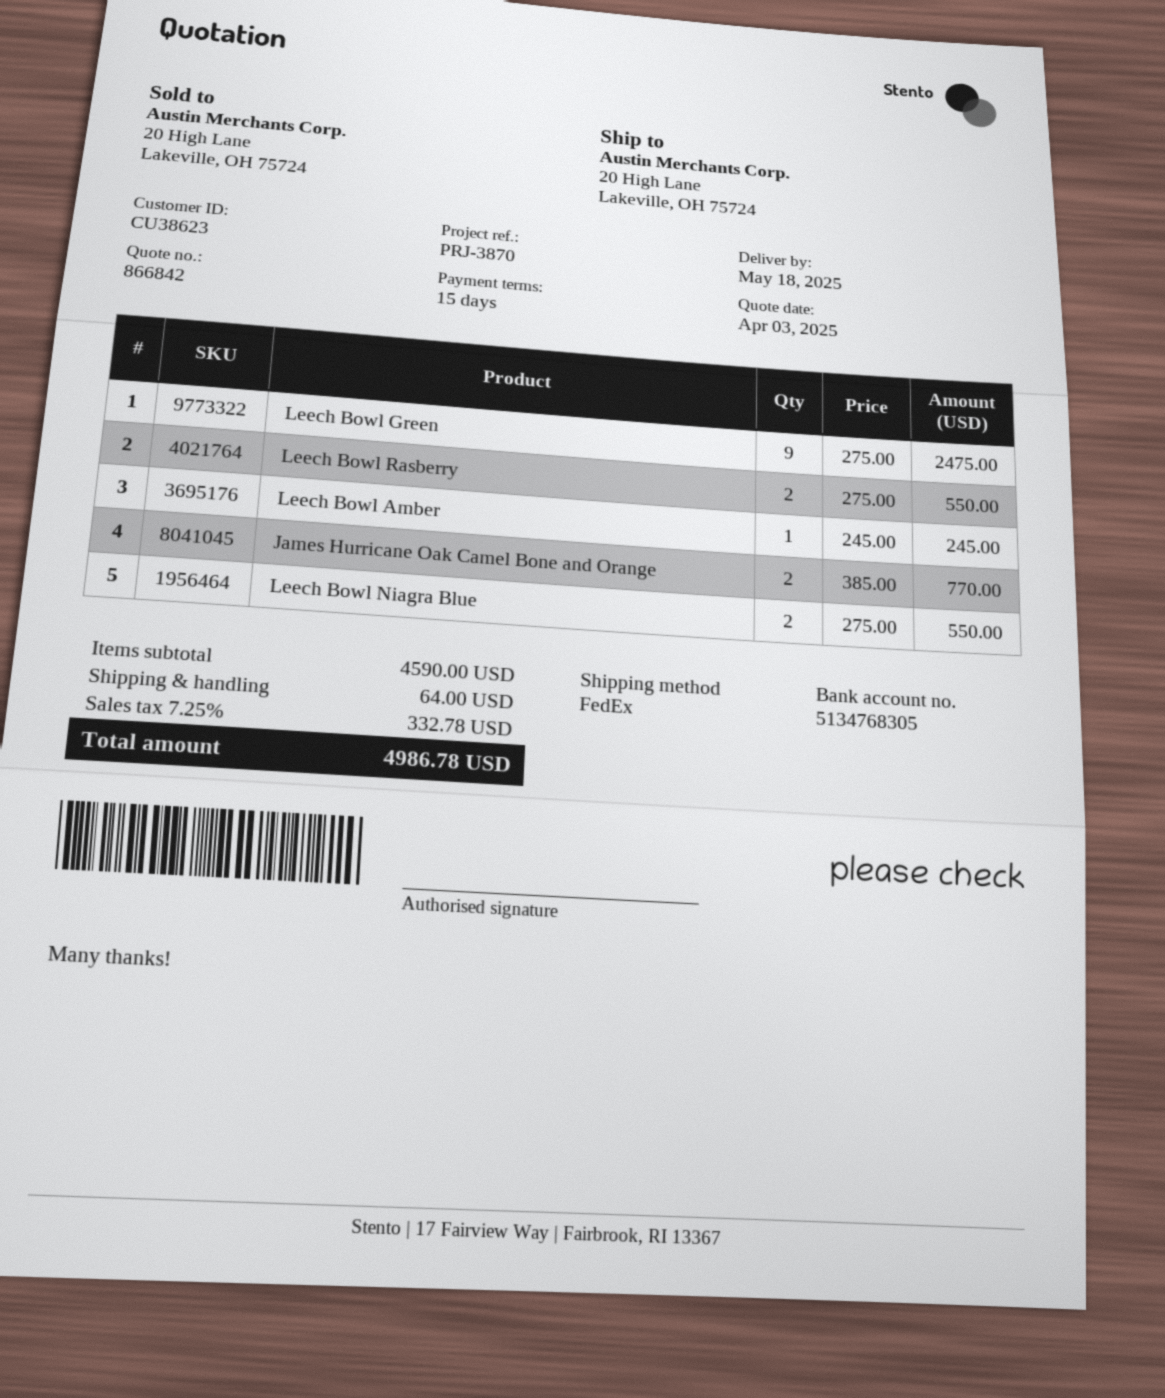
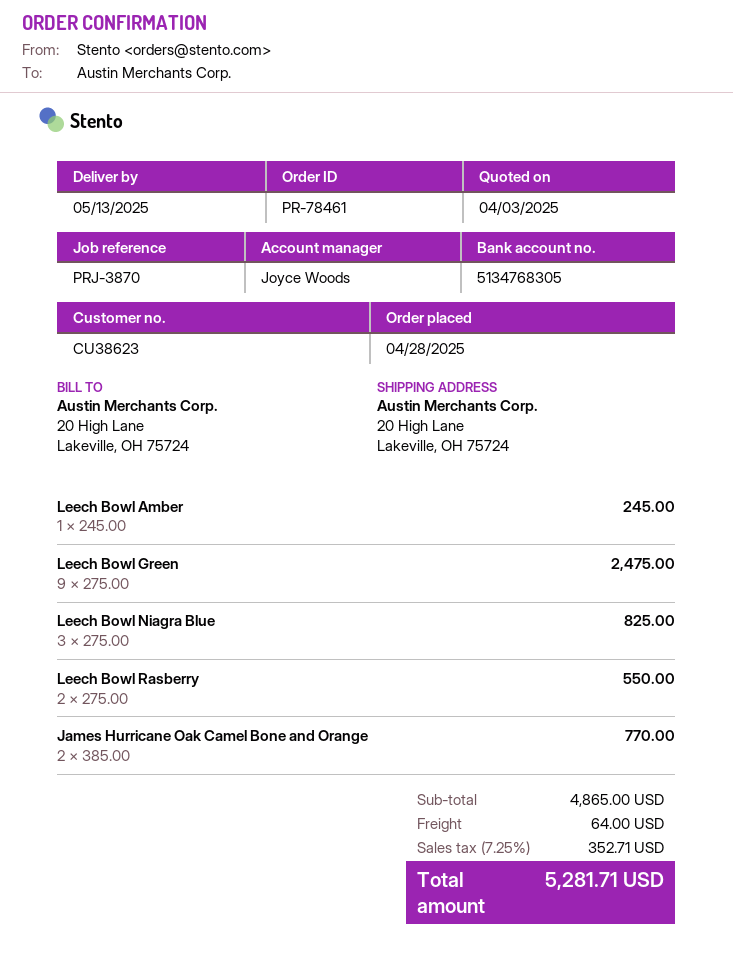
delivery date: 2025-05-18 -> 2025-05-13
Leech Bowl Niagra Blue: 2 x 275.00 = 550.00 -> 3 x 275.00 = 825.00
subtotal: 4590.00 -> 4865.00
tax: 7.25% = 332.78 -> 7.25% = 352.71
total: 4986.78 -> 5281.71

